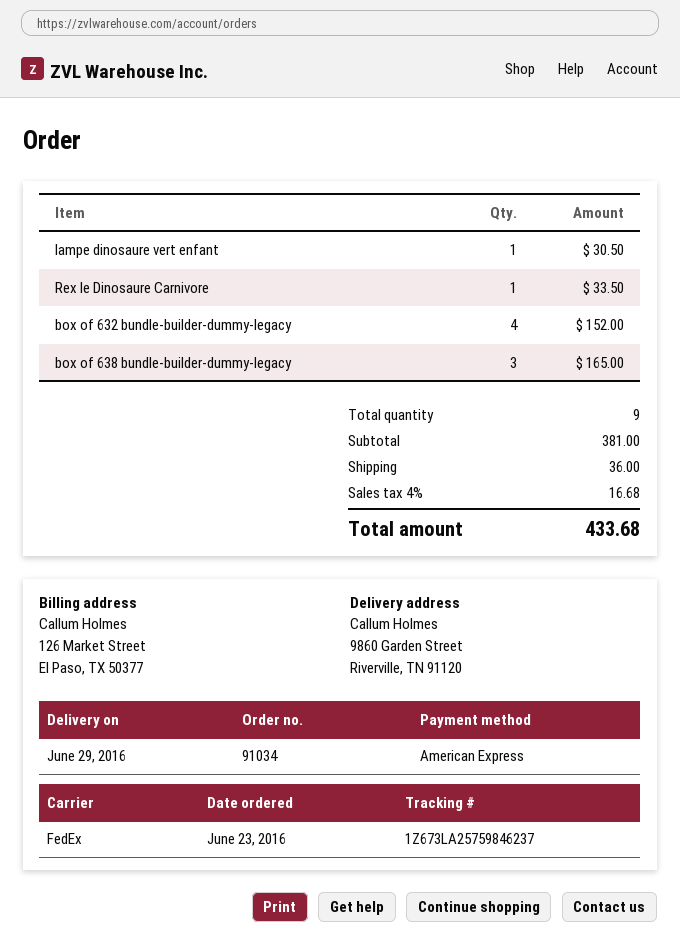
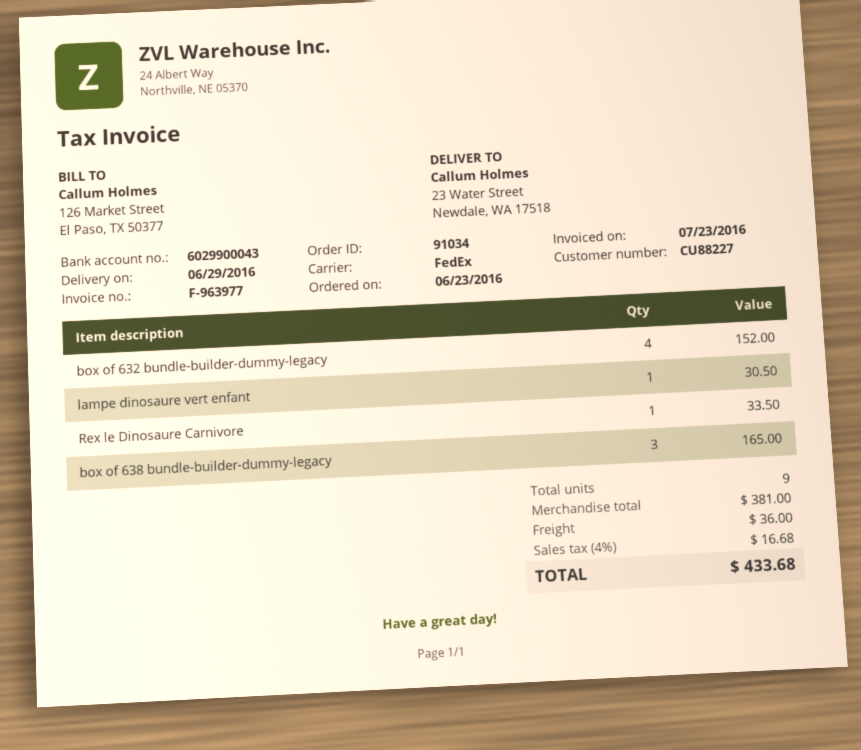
ship to: 9860 Garden Street, Riverville, TN 91120 -> 23 Water Street, Newdale, WA 17518

